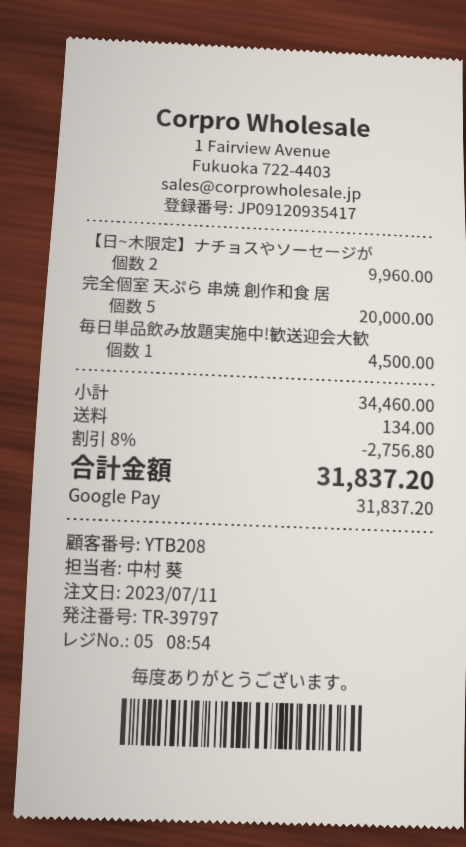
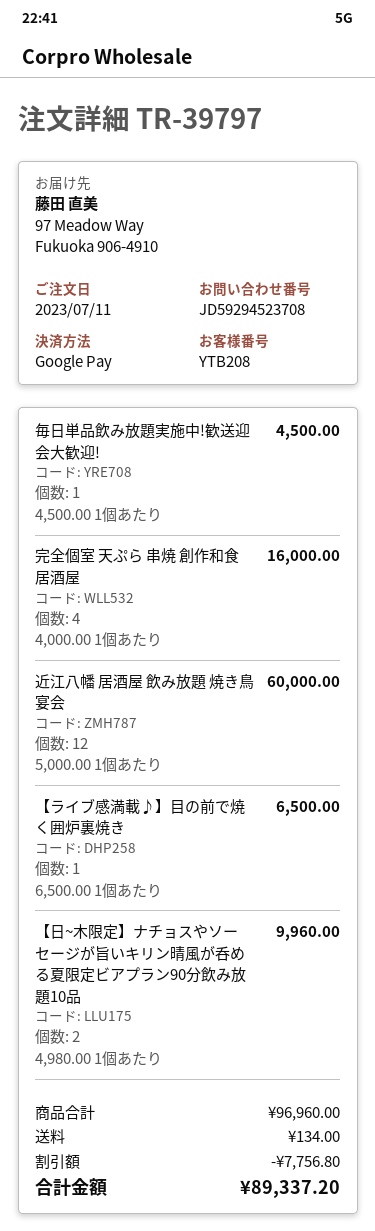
完全個室 天ぷら 串焼 創作和食 居: 5 for 20000.00 -> 4 for 16000.00
近江八幡 居酒屋 飲み放題 焼き鳥 宴会: none -> 12 for 60000.00
【ライブ感満載♪】目の前で焼く囲炉裏焼き: none -> 1 for 6500.00
subtotal: 34460.00 -> 96960.00
discount: 2756.80 -> 7756.80
total: 31837.20 -> 89337.20

